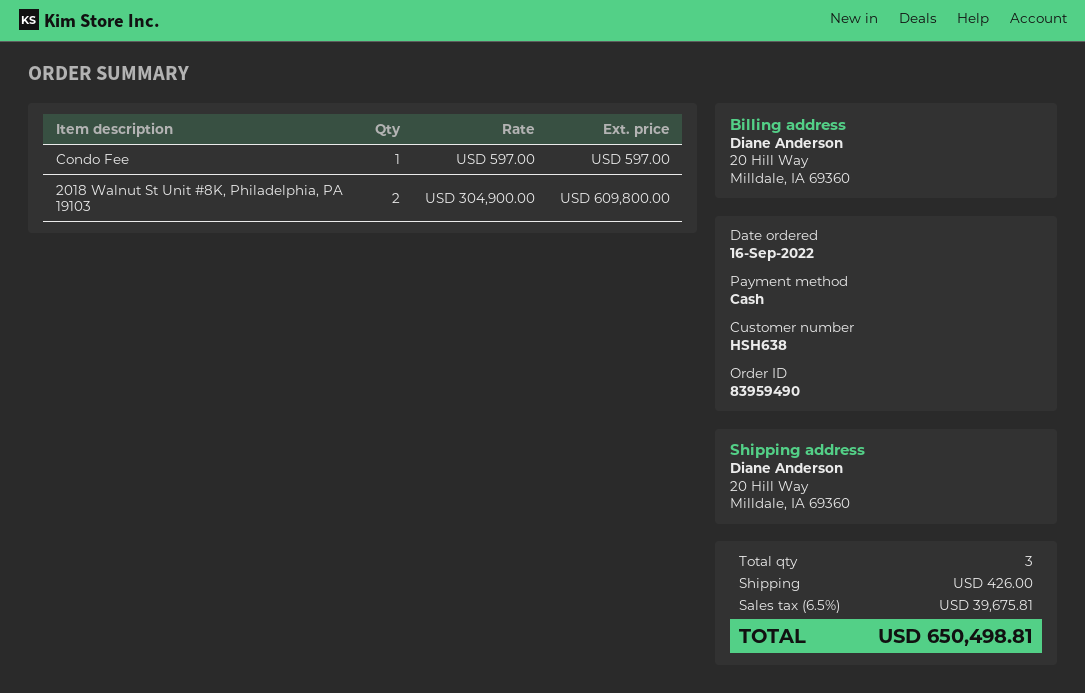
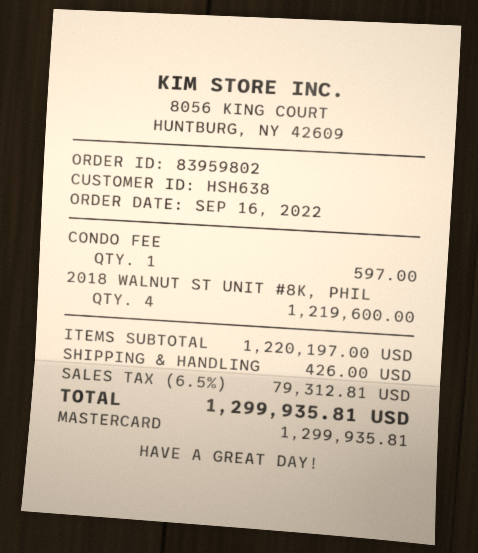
order number: 83959490 -> 83959802
payment method: cash -> Mastercard
2018 Walnut St Unit #8K, Philadelphia, PA 19103: 2 for 609800.00 -> 4 for 1219600.00
tax: 6.5% = 39675.81 -> 6.5% = 79312.81
total: 650498.81 -> 1299935.81

